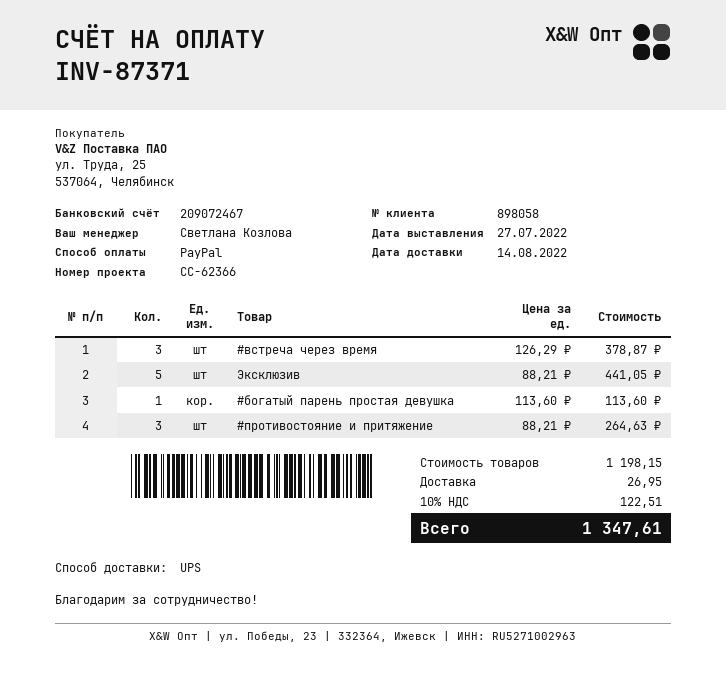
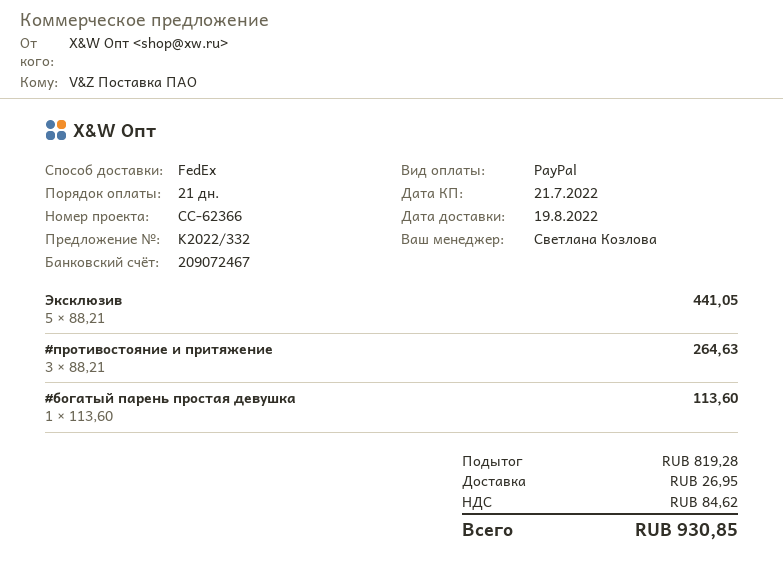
delivery date: 2022-08-14 -> 2022-08-19
shipping method: UPS -> FedEx
#встреча через время: 3 x 126.29 = 378.87 -> none
subtotal: 1198.15 -> 819.28
tax: 122.51 -> 84.62
total: 1347.61 -> 930.85

